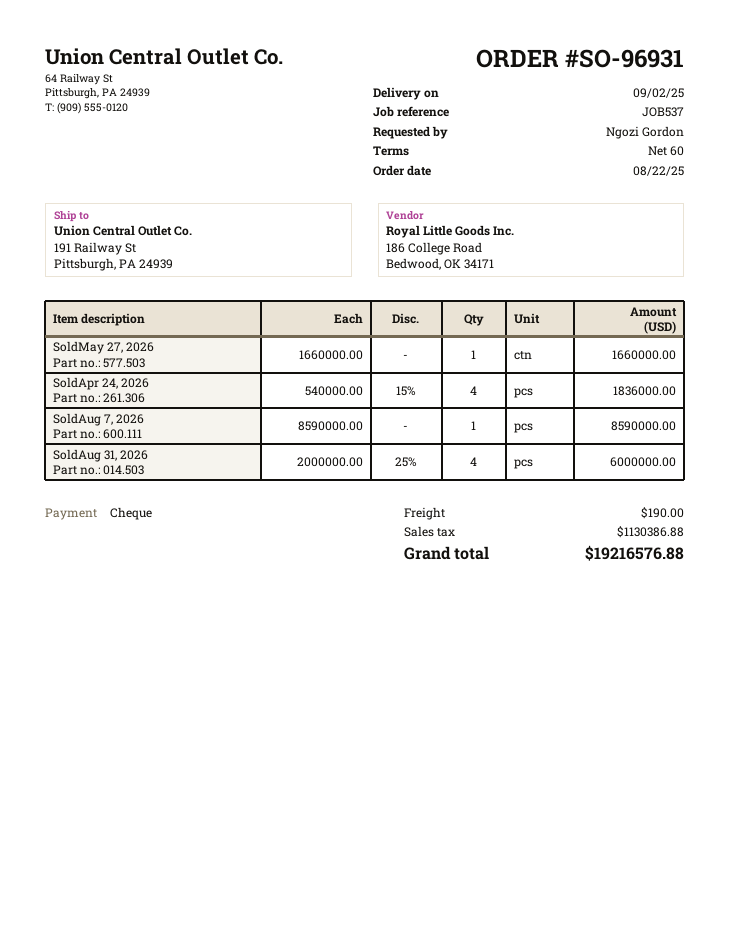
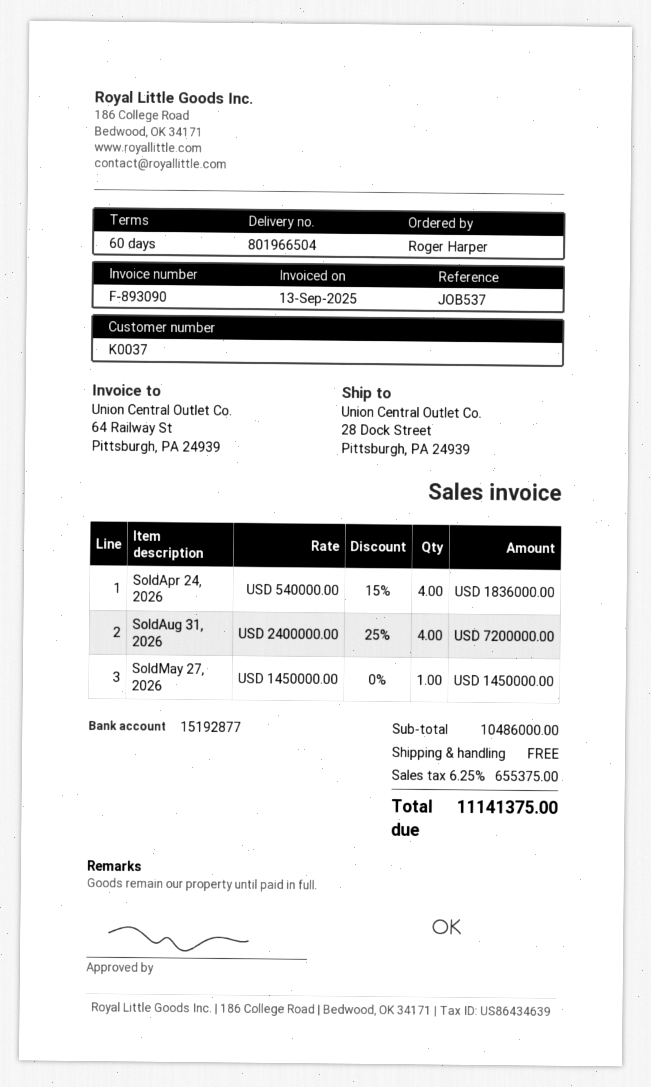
ordered by: Ngozi Gordon -> Roger Harper
ship to: 191 Railway St, Pittsburgh, PA 24939 -> 28 Dock Street, Pittsburgh, PA 24939
SoldMay 27, 2026: 1 x 1660000.00 = 1660000.00 -> 1 x 1450000.00 = 1450000.00
SoldAug 7, 2026: 1 x 8590000.00 = 8590000.00 -> none
SoldAug 31, 2026: 4 x 2000000.00 - 25% = 6000000.00 -> 4 x 2400000.00 - 25% = 7200000.00
shipping: 190.00 -> 0.00
tax: 1130386.88 -> 655375.00
total: 19216576.88 -> 11141375.00

